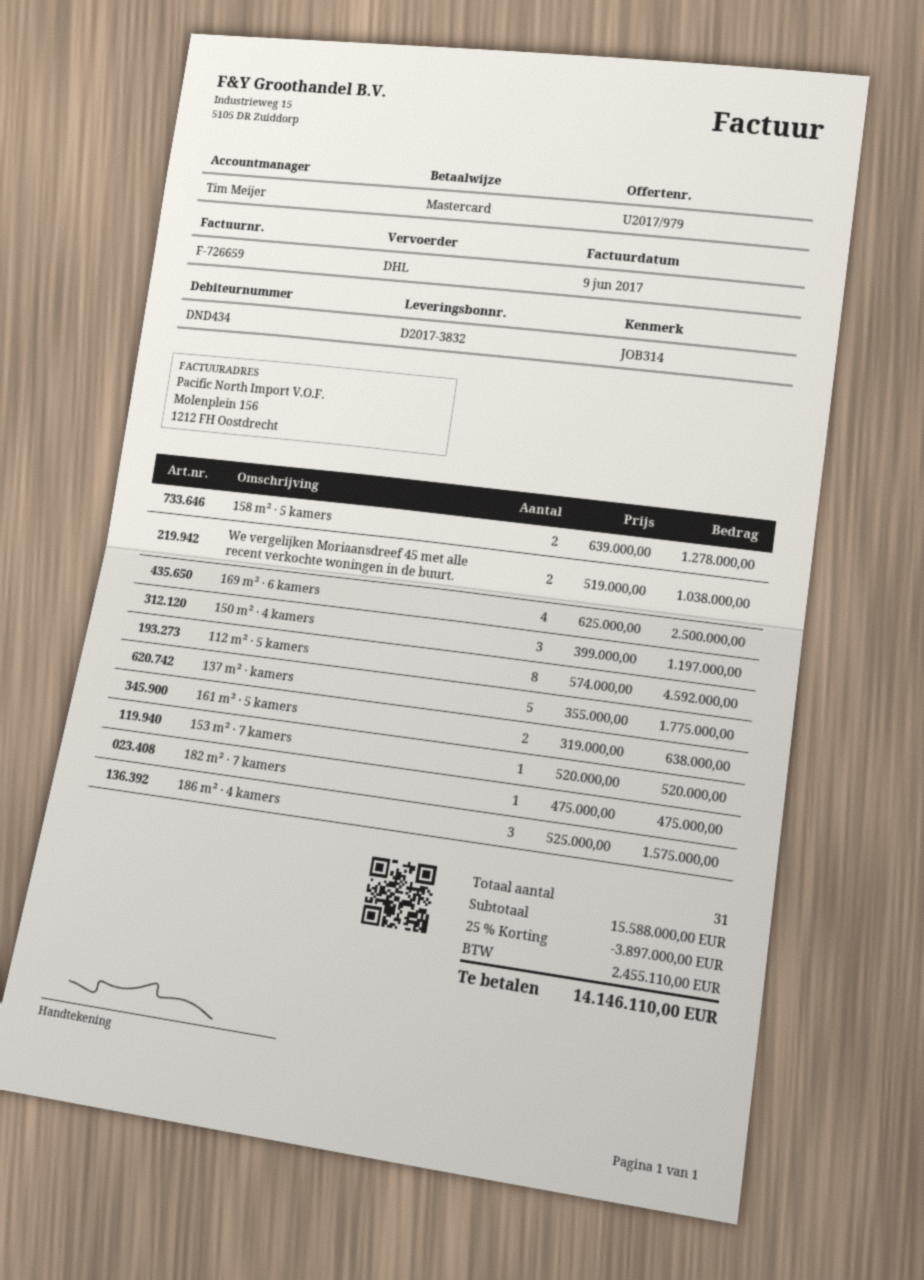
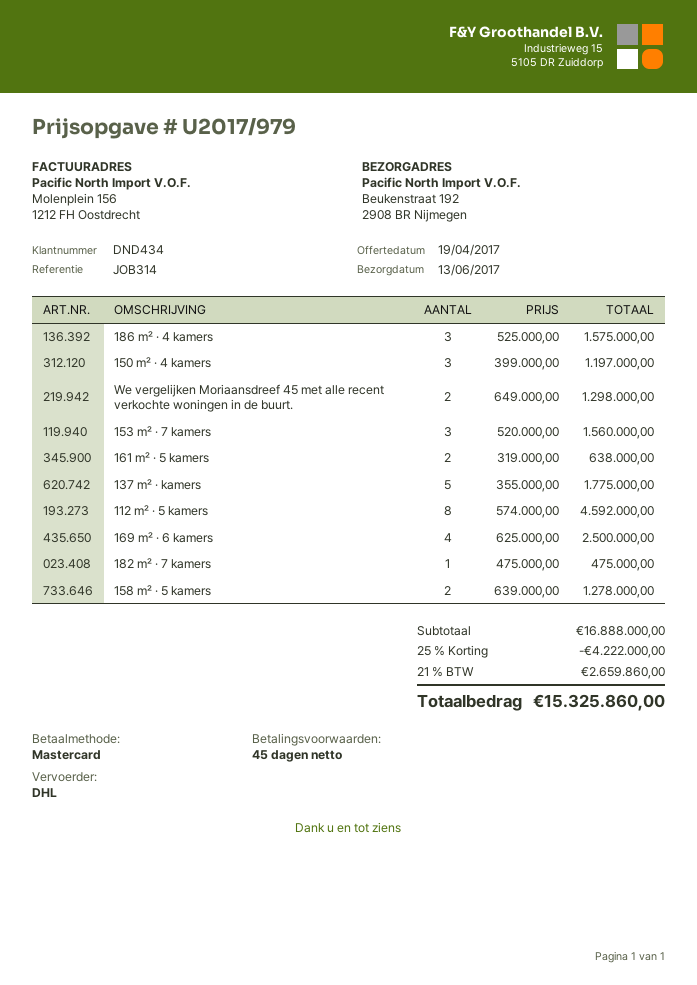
We vergelijken Moriaansdreef 45 met alle recent verkochte woningen in de buurt.: 2 x 519000.00 = 1038000.00 -> 2 x 649000.00 = 1298000.00
153 m² · 7 kamers: 1 x 520000.00 = 520000.00 -> 3 x 520000.00 = 1560000.00
subtotal: 15588000.00 -> 16888000.00
discount: 25% = 3897000.00 -> 25% = 4222000.00
tax: 2455110.00 -> 2659860.00
total: 14146110.00 -> 15325860.00

